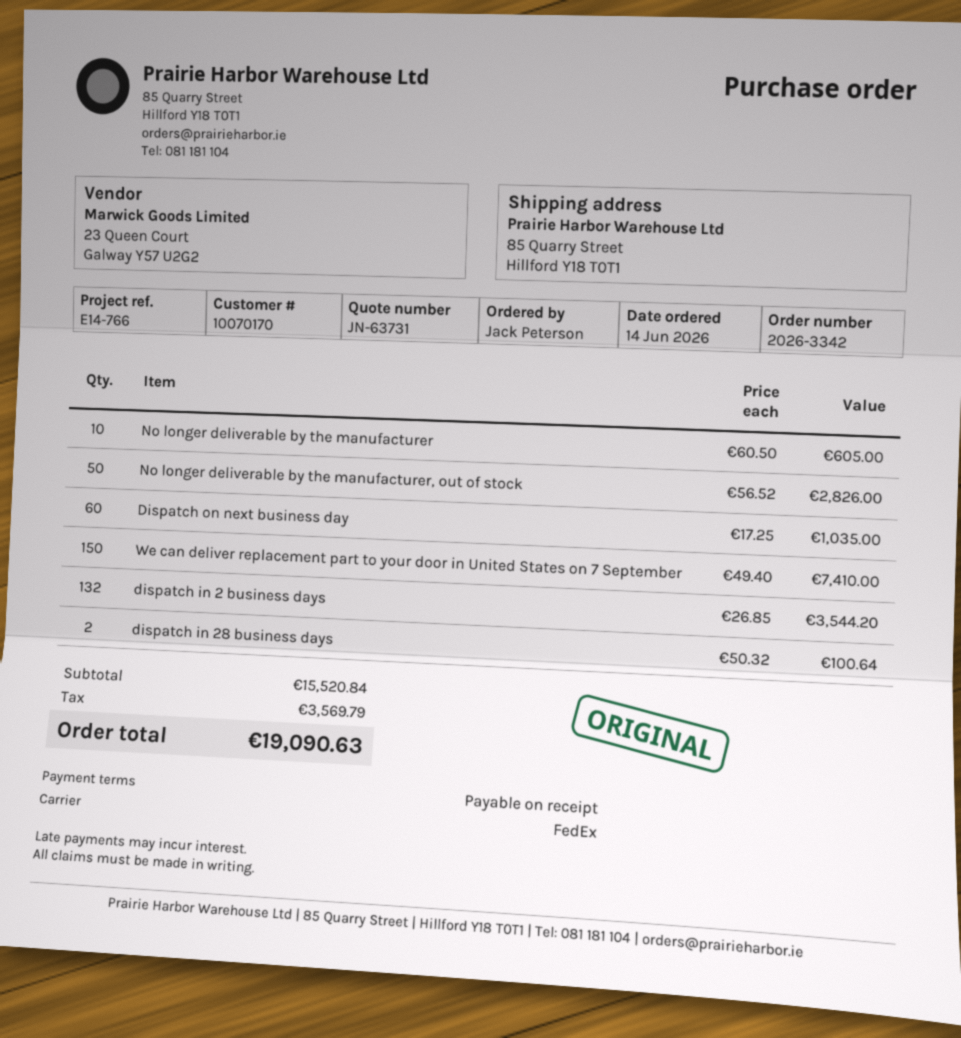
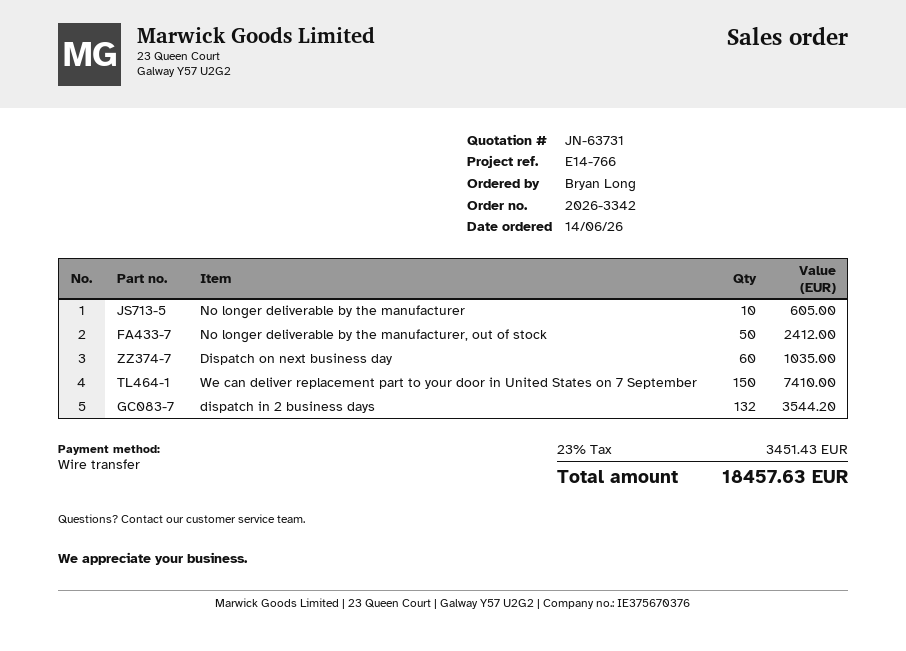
ordered by: Jack Peterson -> Bryan Long
No longer deliverable by the manufacturer, out of stock: 50 for 2826.00 -> 50 for 2412.00
dispatch in 28 business days: 2 for 100.64 -> none
tax: 3569.79 -> 3451.43
total: 19090.63 -> 18457.63

